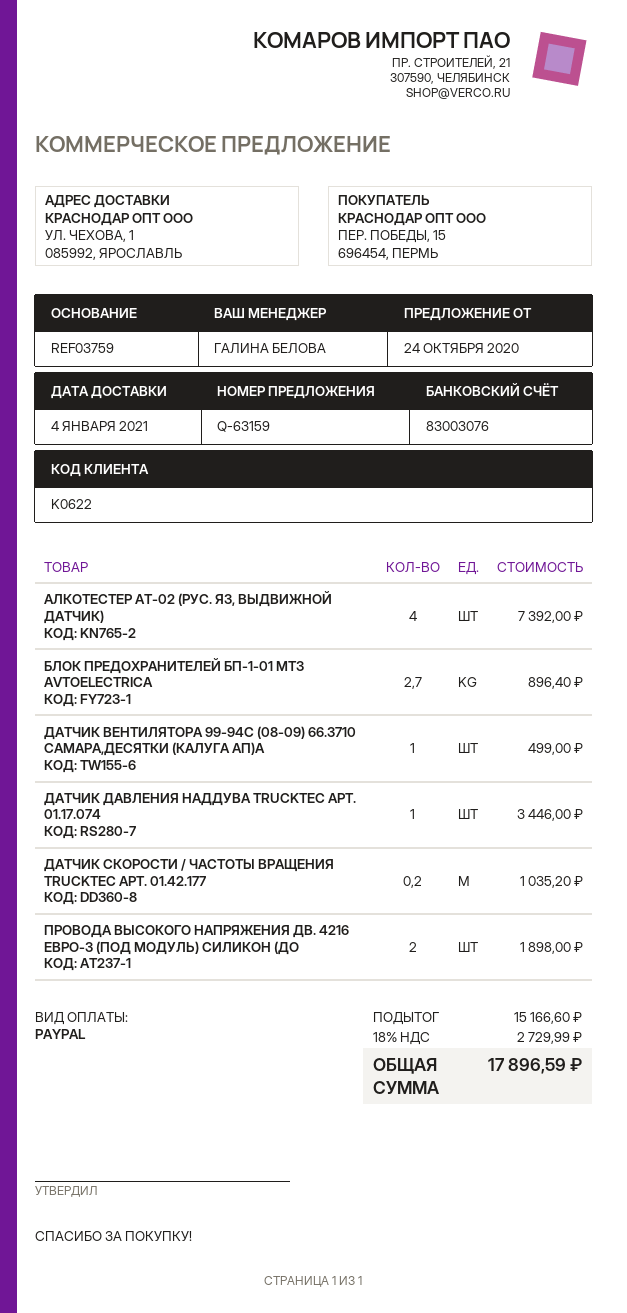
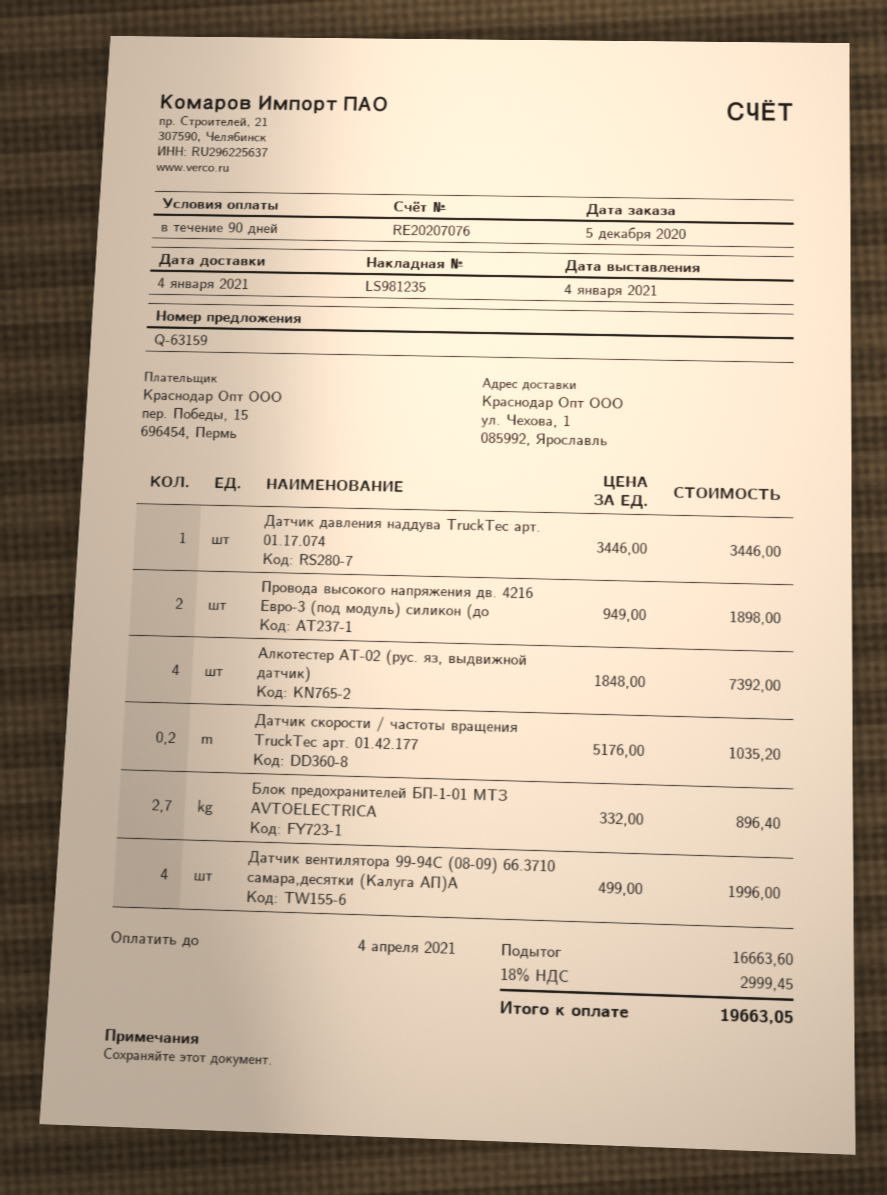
ДАТЧИК ВЕНТИЛЯТОРА 99-94С (08-09) 66.3710 САМАРА,ДЕСЯТКИ (КАЛУГА АП)А: 1 for 499.00 -> 4 for 1996.00
subtotal: 15166.60 -> 16663.60
tax: 18% = 2729.99 -> 18% = 2999.45
total: 17896.59 -> 19663.05

